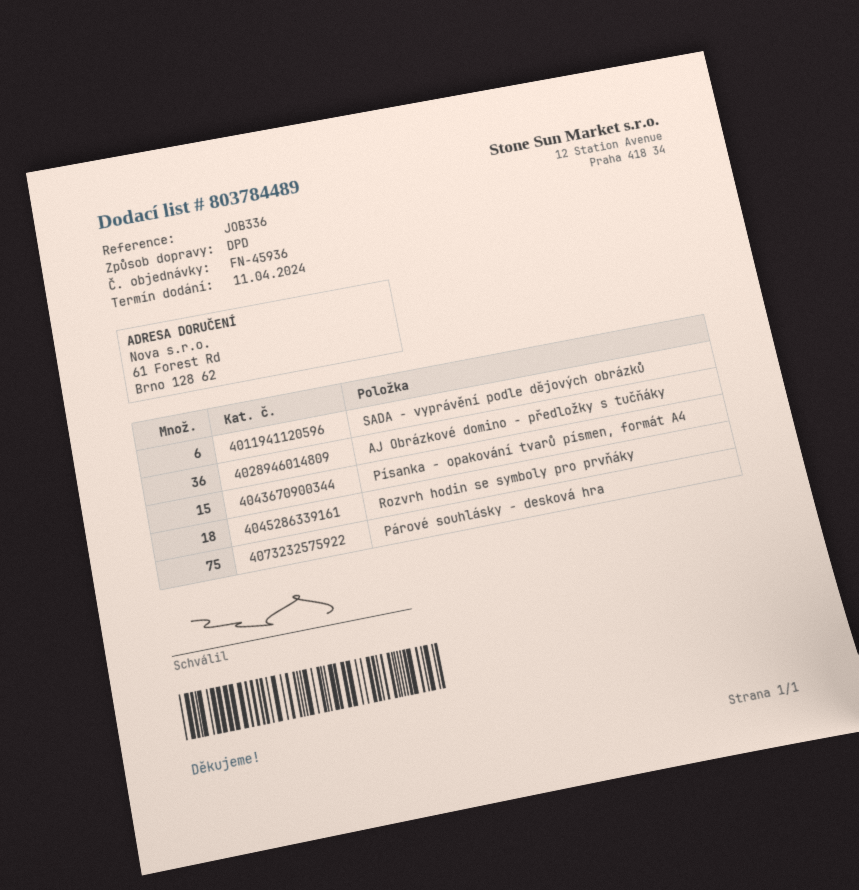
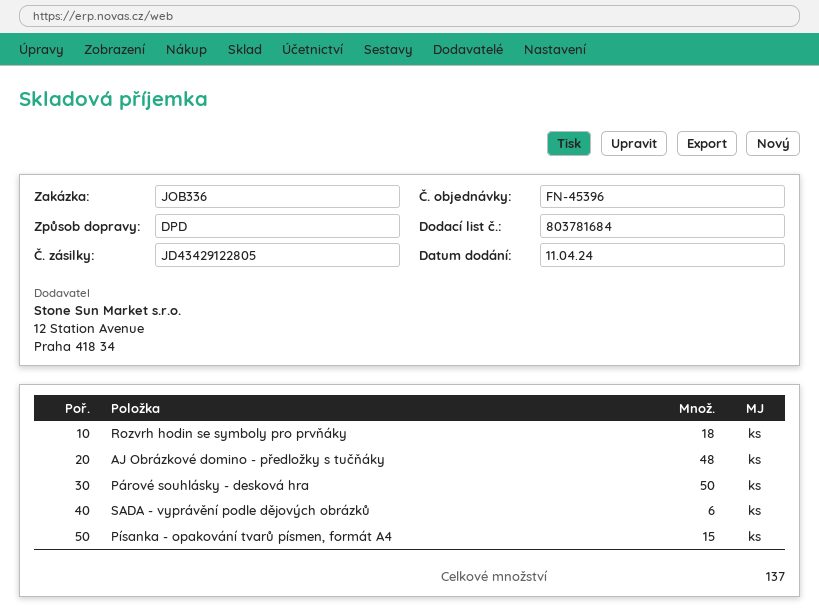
order number: FN-45936 -> FN-45396
delivery note number: 803784489 -> 803781684
AJ Obrázkové domino - předložky s tučňáky: 36 -> 48
Párové souhlásky - desková hra: 75 -> 50

